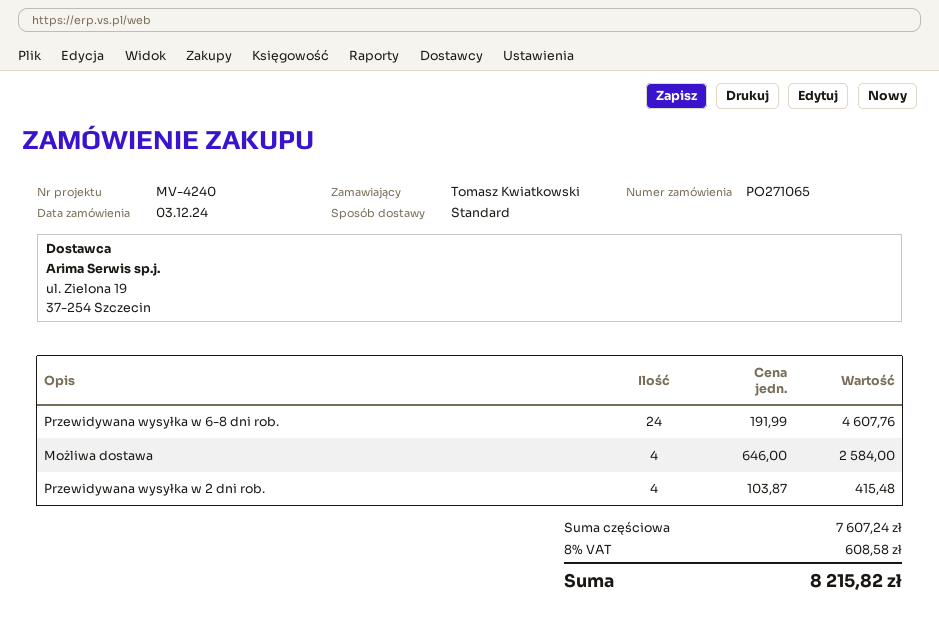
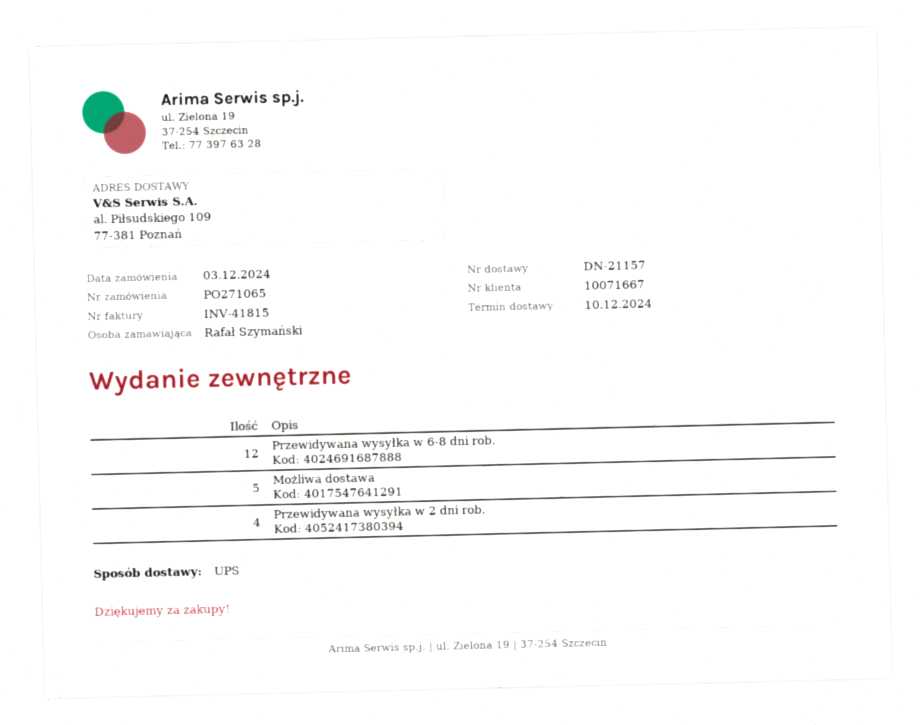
ordered by: Tomasz Kwiatkowski -> Rafał Szymański
shipping method: standard -> UPS
Przewidywana wysyłka w 6-8 dni rob.: 24 -> 12
Możliwa dostawa: 4 -> 5

